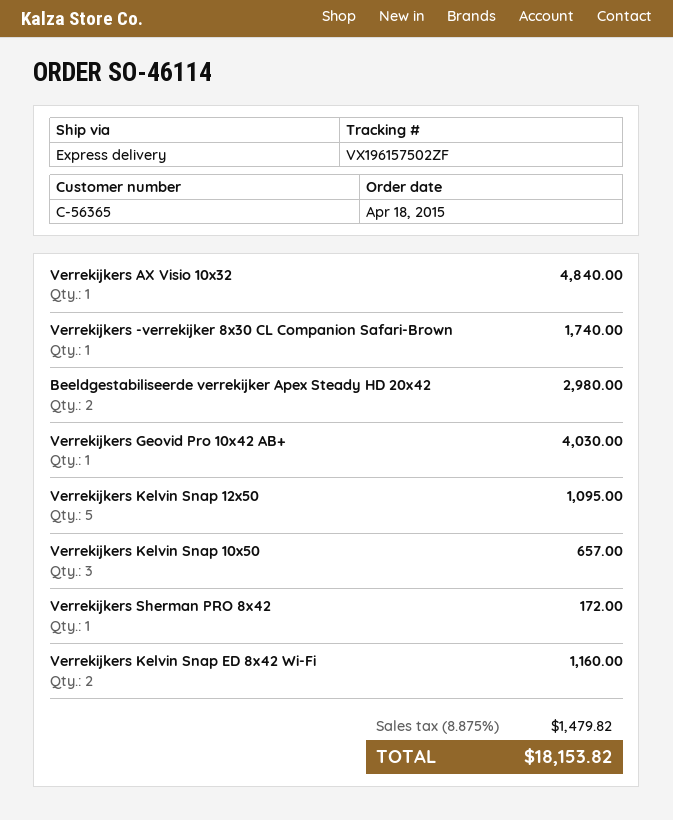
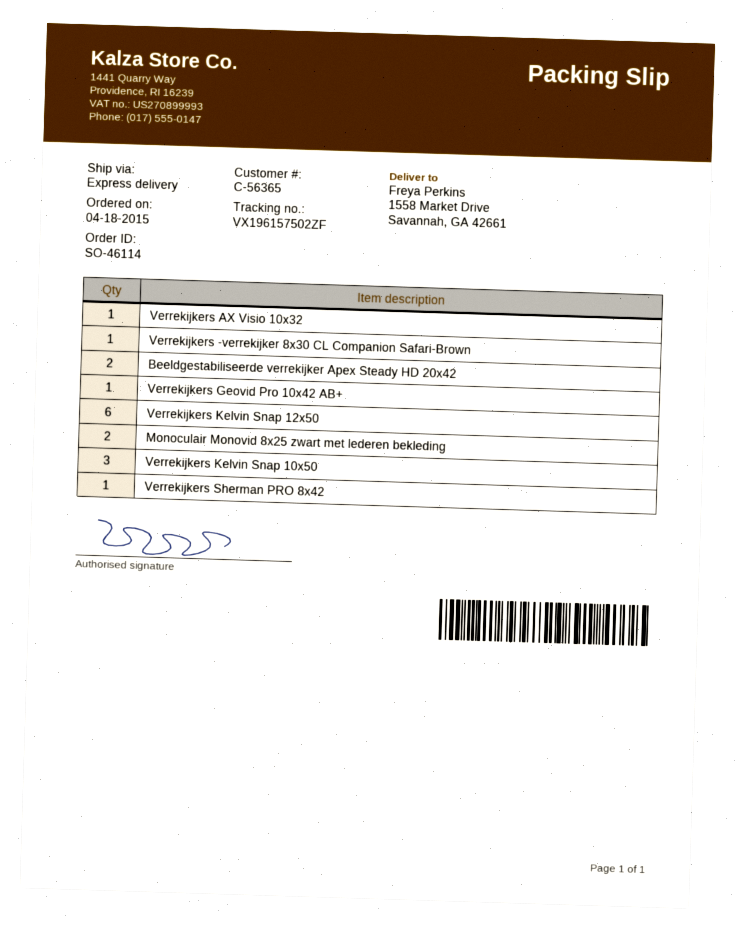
Verrekijkers Kelvin Snap 12x50: 5 -> 6
Verrekijkers Kelvin Snap ED 8x42 Wi-Fi: 2 -> none
Monoculair Monovid 8x25 zwart met lederen bekleding: none -> 2

